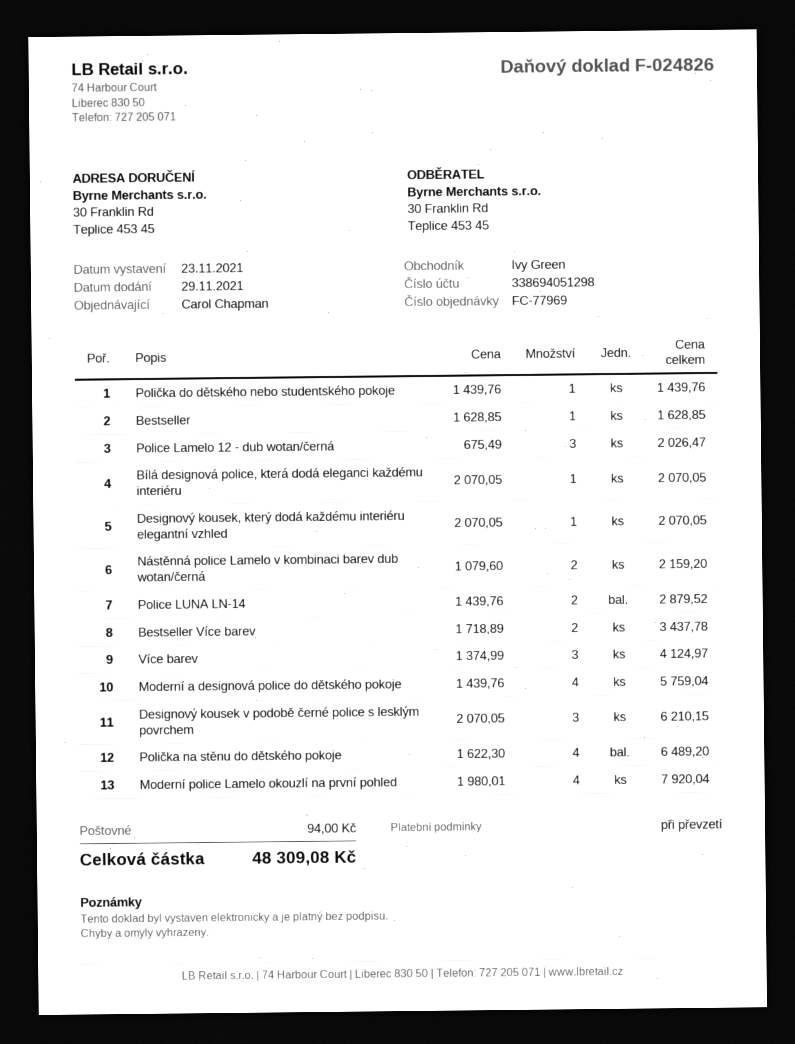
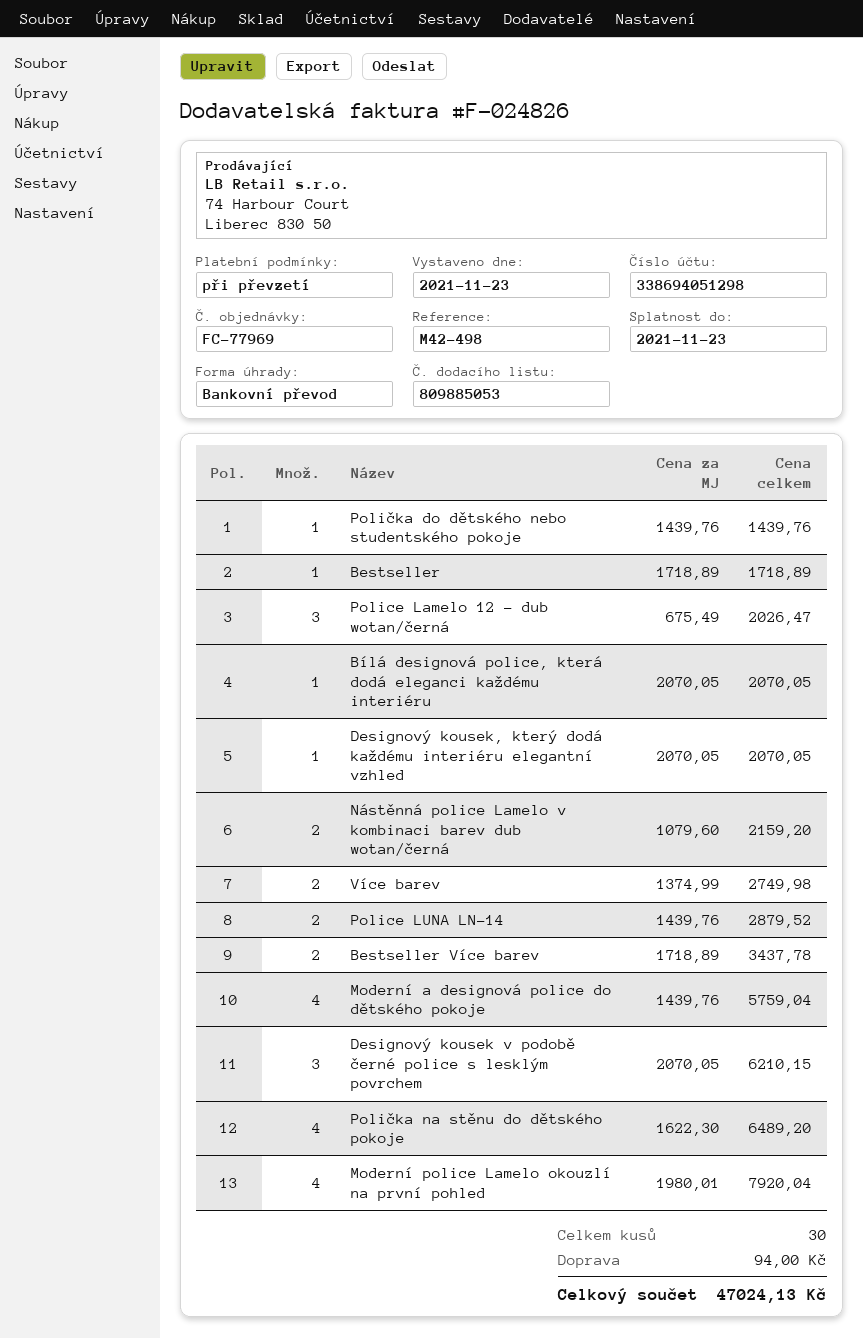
Bestseller: 1 x 1628.85 = 1628.85 -> 1 x 1718.89 = 1718.89
Více barev: 3 x 1374.99 = 4124.97 -> 2 x 1374.99 = 2749.98
total: 48309.08 -> 47024.13

